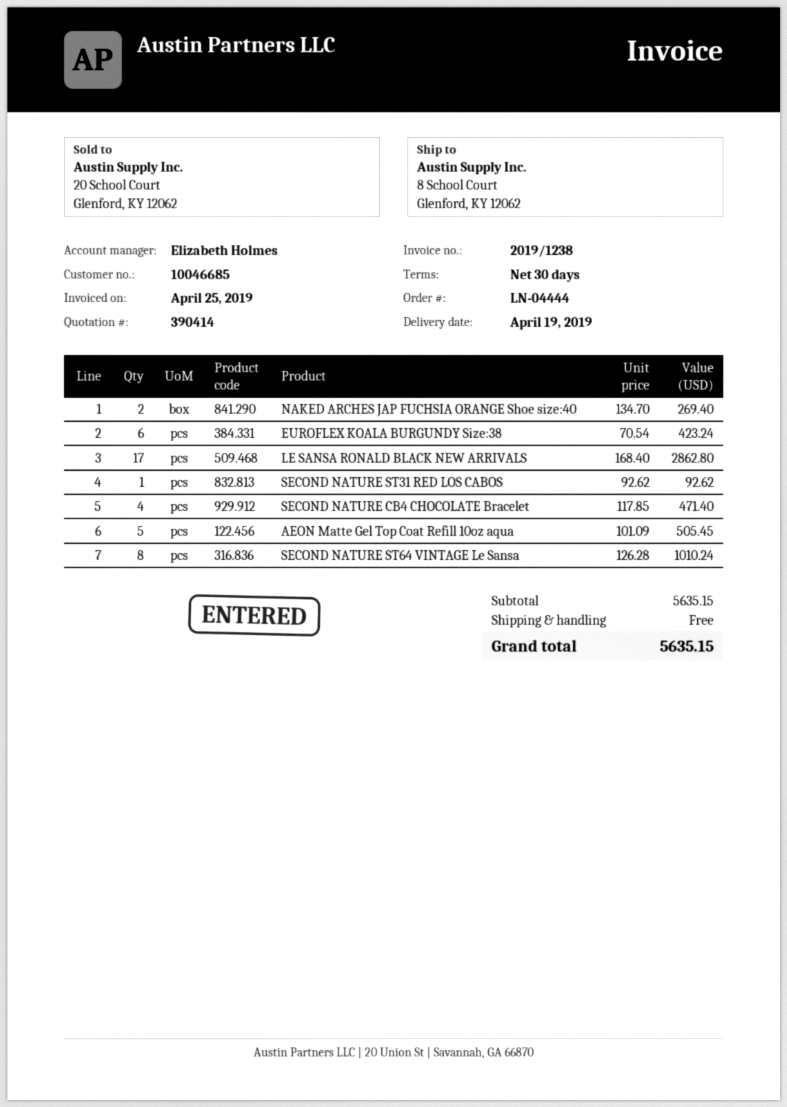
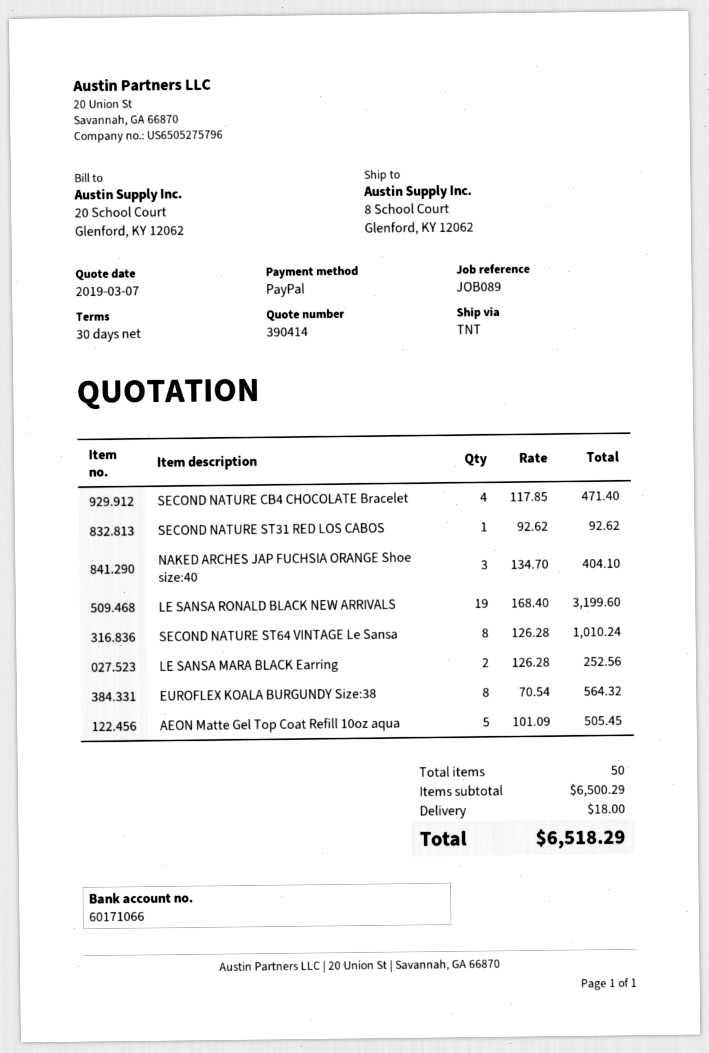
NAKED ARCHES JAP FUCHSIA ORANGE Shoe size:40: 2 x 134.70 = 269.40 -> 3 x 134.70 = 404.10
EUROFLEX KOALA BURGUNDY Size:38: 6 x 70.54 = 423.24 -> 8 x 70.54 = 564.32
LE SANSA RONALD BLACK NEW ARRIVALS: 17 x 168.40 = 2862.80 -> 19 x 168.40 = 3199.60
LE SANSA MARA BLACK Earring: none -> 2 x 126.28 = 252.56
subtotal: 5635.15 -> 6500.29
shipping: 0.00 -> 18.00
total: 5635.15 -> 6518.29

